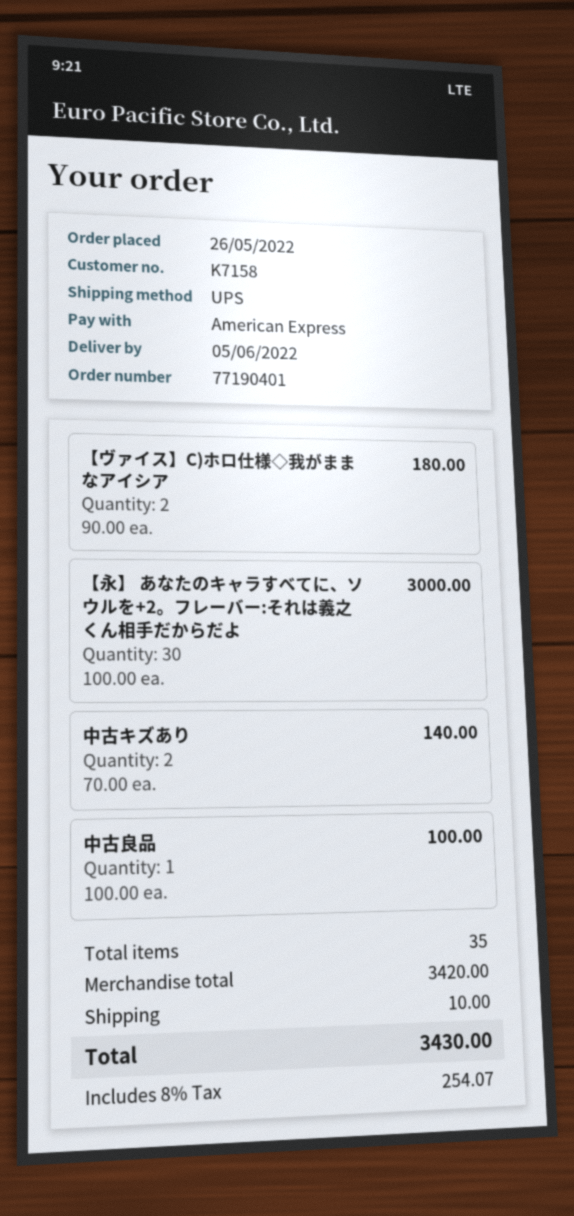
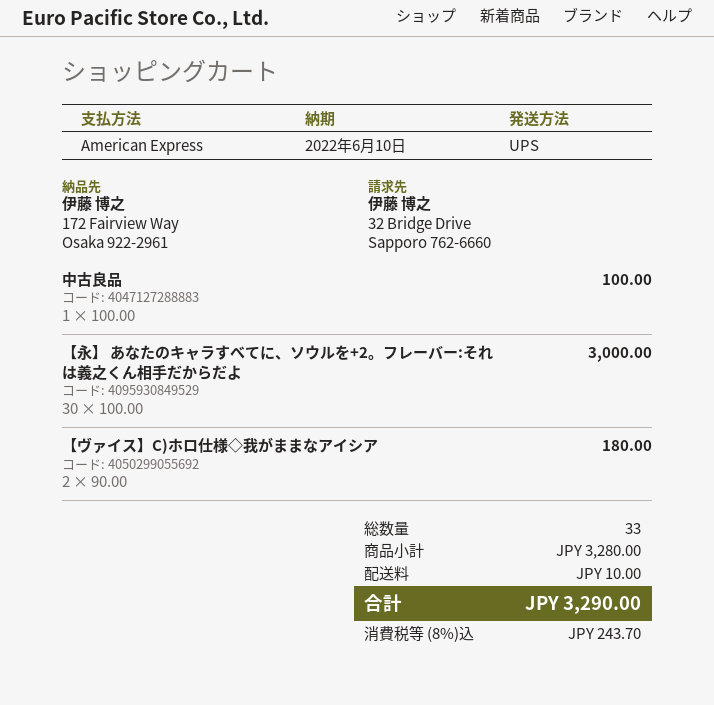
delivery date: 2022-06-05 -> 2022-06-10
中古キズあり: 2 x 70.00 = 140.00 -> none
total quantity: 35 -> 33
subtotal: 3420.00 -> 3280.00
tax: 8% = 254.07 -> 8% = 243.70
total: 3430.00 -> 3290.00

